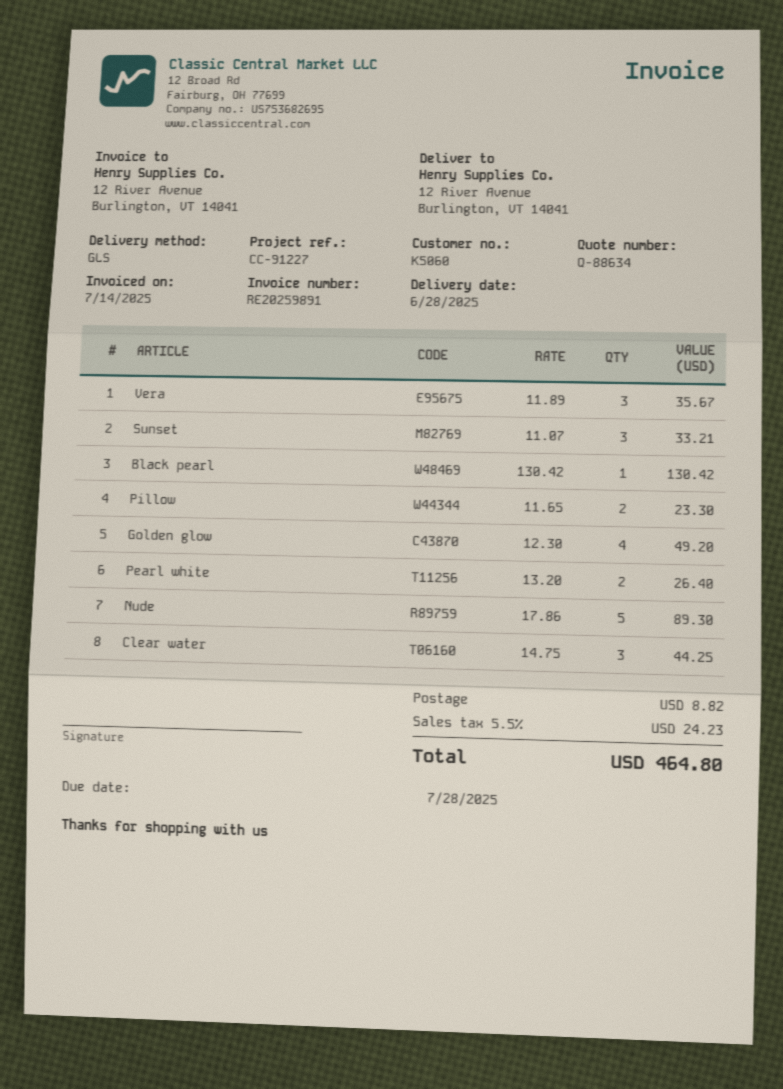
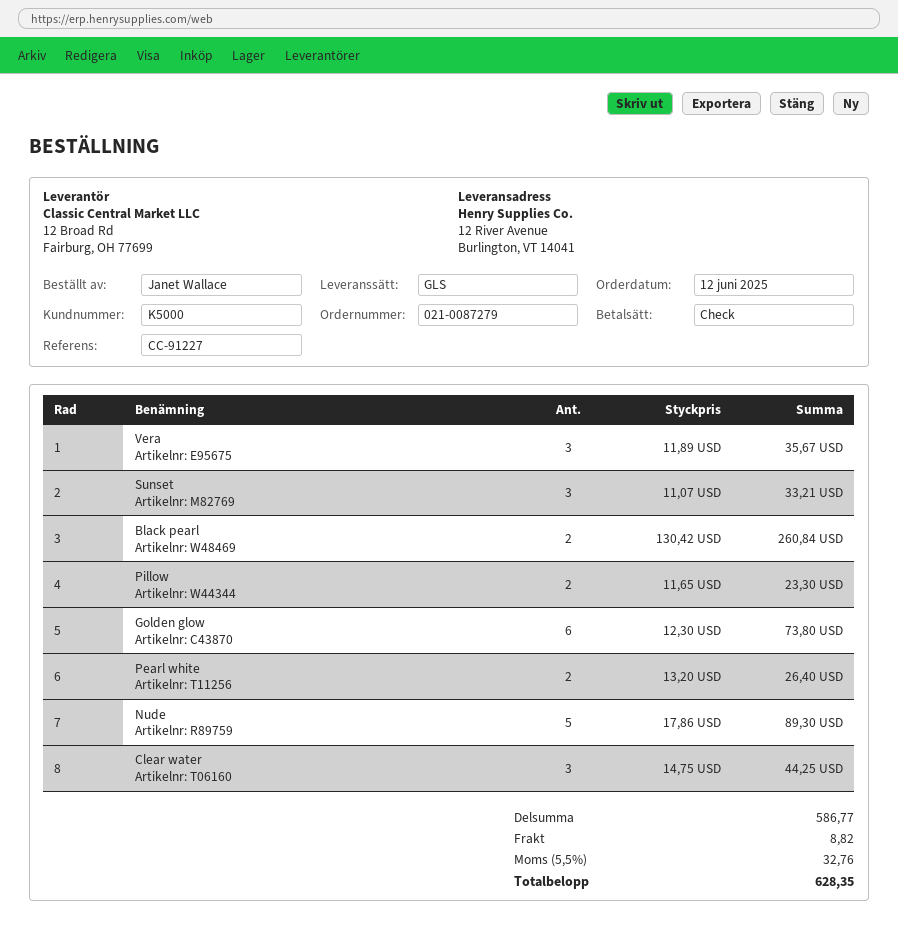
customer number: K5060 -> K5000
Black pearl: 1 x 130.42 = 130.42 -> 2 x 130.42 = 260.84
Golden glow: 4 x 12.30 = 49.20 -> 6 x 12.30 = 73.80
tax: 5.5% = 24.23 -> 5.5% = 32.76
total: 464.80 -> 628.35

